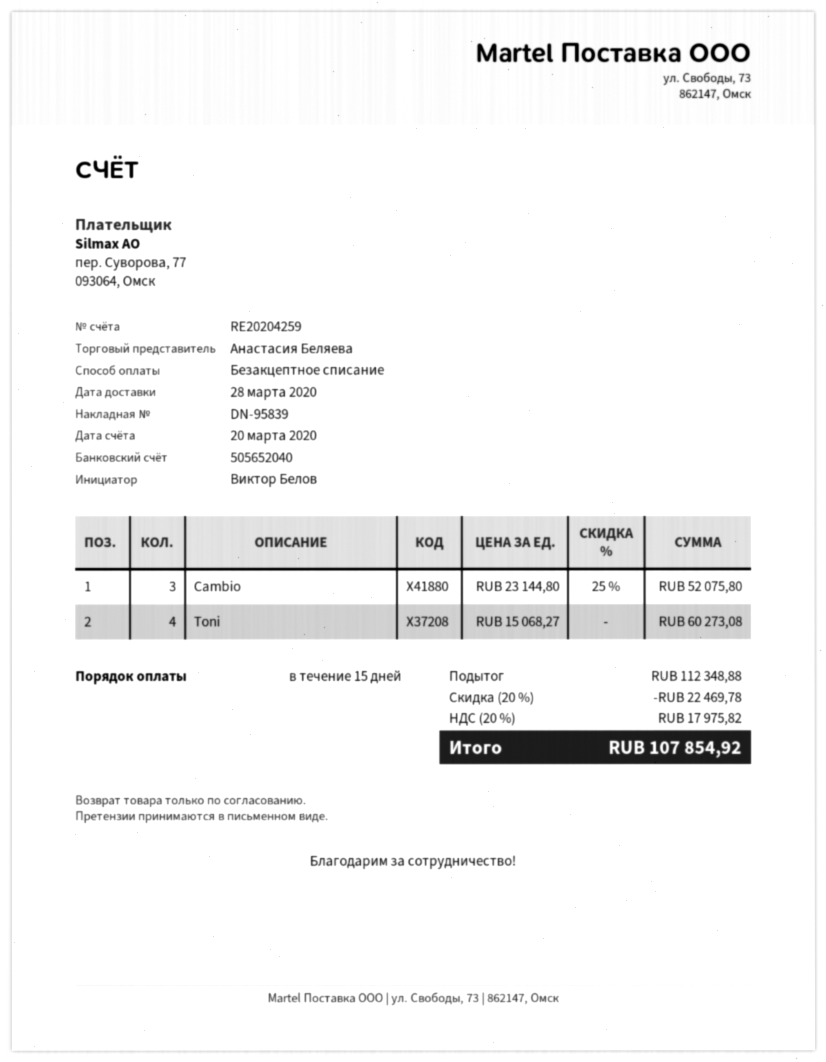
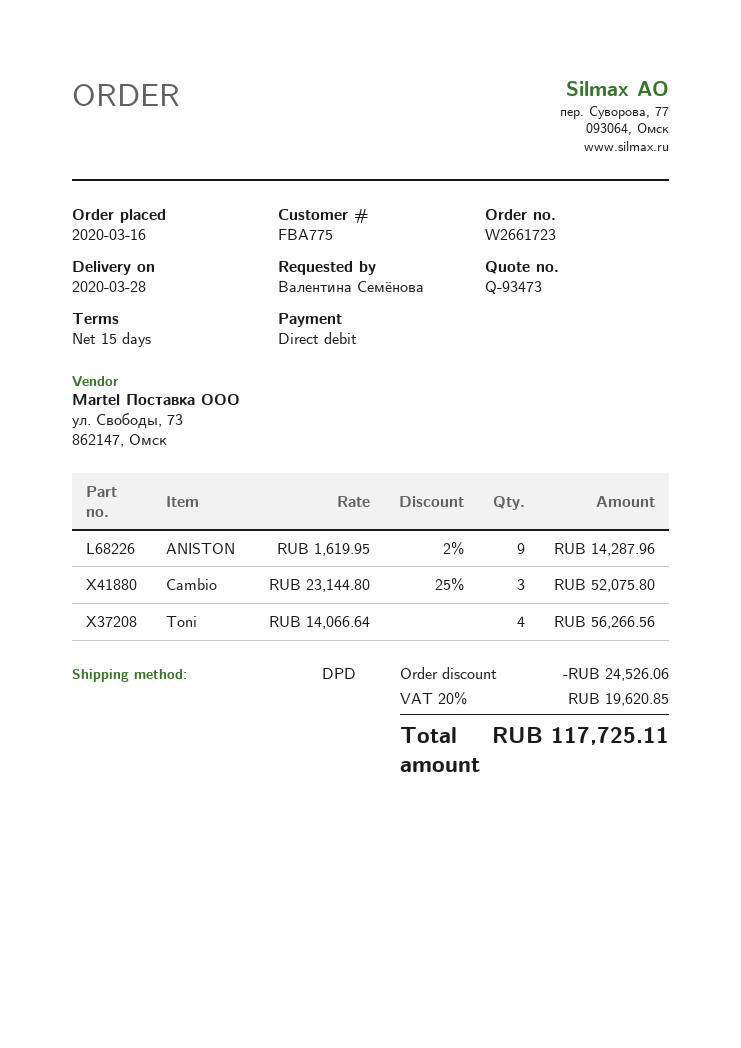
ordered by: Виктор Белов -> Валентина Семёнова
Toni: 4 x 15068.27 = 60273.08 -> 4 x 14066.64 = 56266.56
ANISTON: none -> 9 x 1619.95 - 2% = 14287.96
discount: 22469.78 -> 24526.06
tax: 20% = 17975.82 -> 20% = 19620.85
total: 107854.92 -> 117725.11

